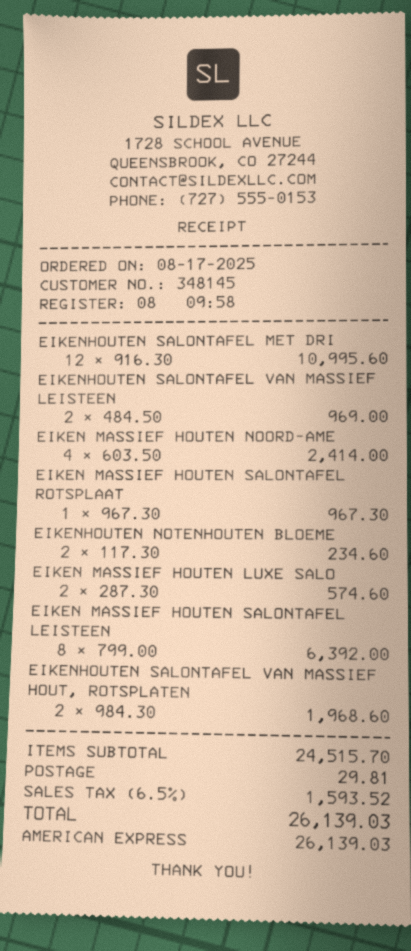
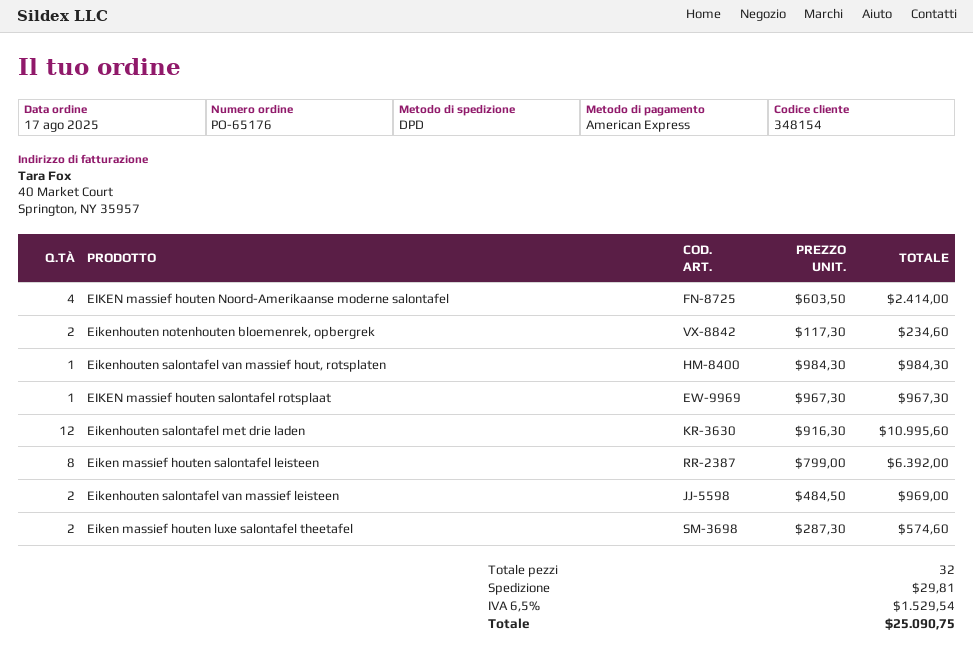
customer number: 348145 -> 348154
EIKENHOUTEN SALONTAFEL VAN MASSIEF HOUT, ROTSPLATEN: 2 x 984.30 = 1968.60 -> 1 x 984.30 = 984.30
tax: 6.5% = 1593.52 -> 6.5% = 1529.54
total: 26139.03 -> 25090.75

